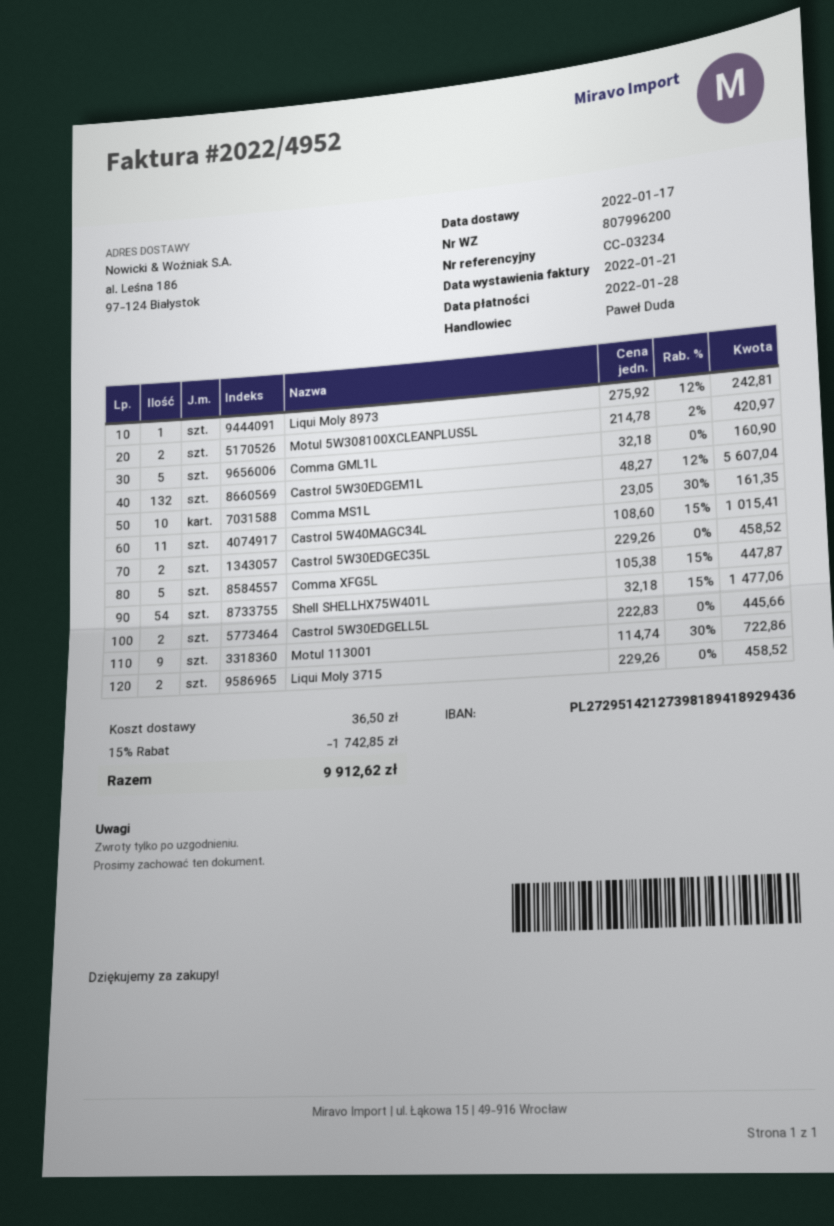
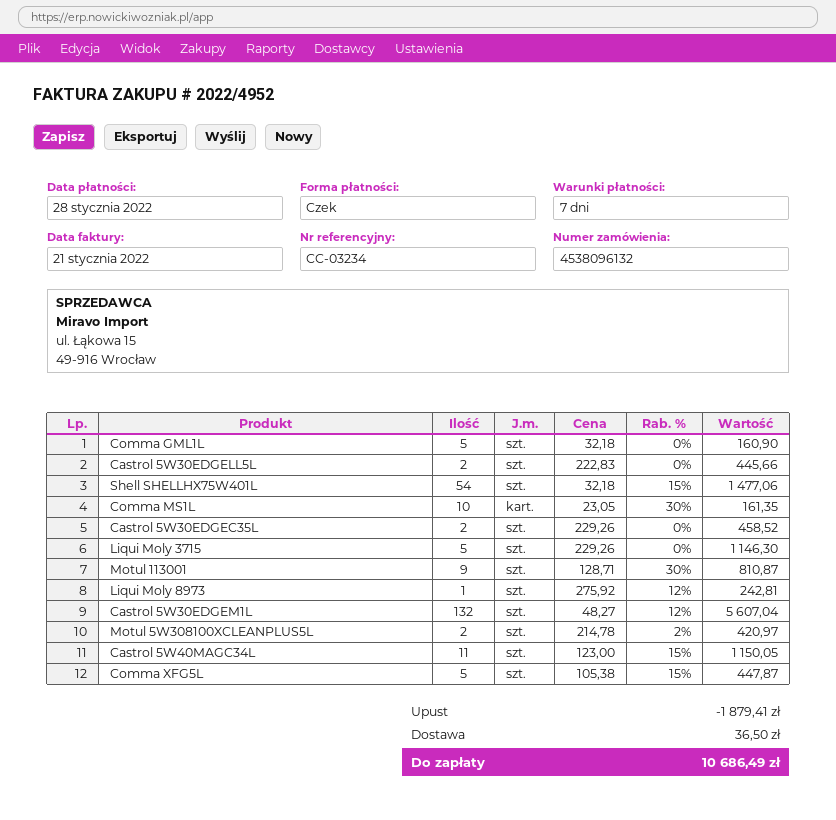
Castrol 5W40MAGC34L: 11 x 108.60 - 15% = 1015.41 -> 11 x 123.00 - 15% = 1150.05
Motul 113001: 9 x 114.74 - 30% = 722.86 -> 9 x 128.71 - 30% = 810.87
Liqui Moly 3715: 2 x 229.26 = 458.52 -> 5 x 229.26 = 1146.30
discount: 1742.85 -> 1879.41
total: 9912.62 -> 10686.49

